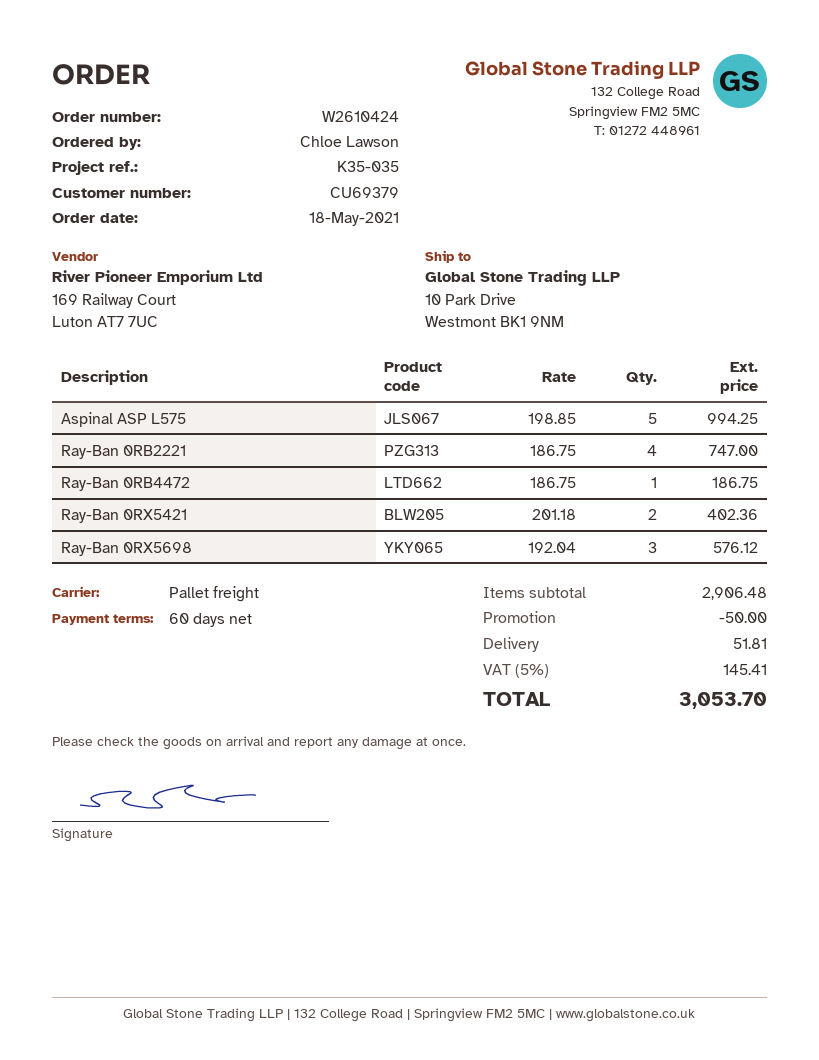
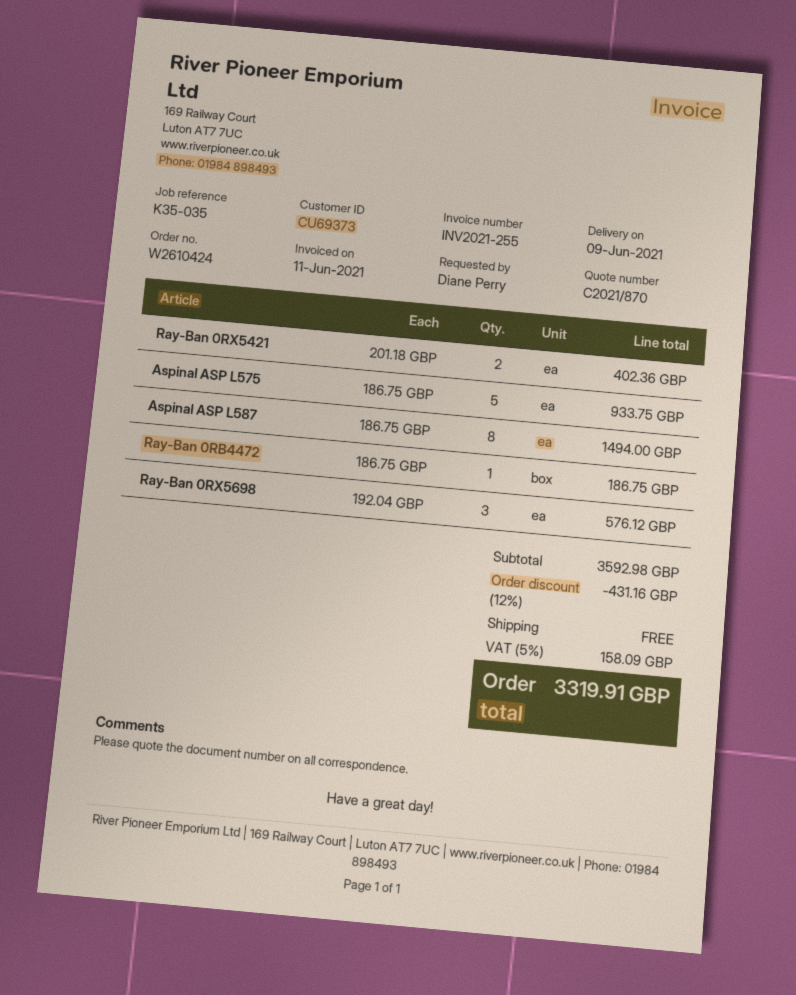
customer number: CU69379 -> CU69373
ordered by: Chloe Lawson -> Diane Perry
Aspinal ASP L575: 5 x 198.85 = 994.25 -> 5 x 186.75 = 933.75
Ray-Ban 0RB2221: 4 x 186.75 = 747.00 -> none
Aspinal ASP L587: none -> 8 x 186.75 = 1494.00
subtotal: 2906.48 -> 3592.98
discount: 50.00 -> 431.16
shipping: 51.81 -> 0.00
tax: 5% = 145.41 -> 5% = 158.09
total: 3053.70 -> 3319.91

